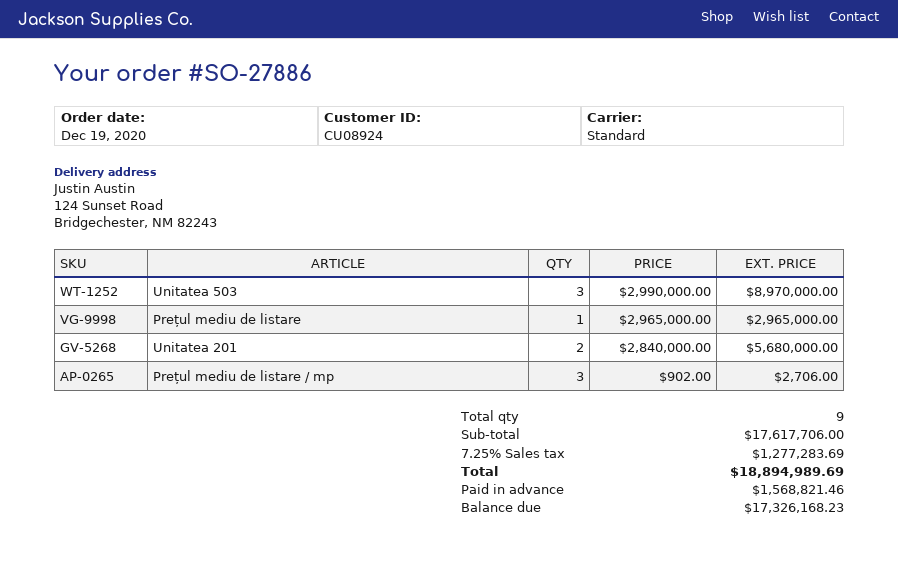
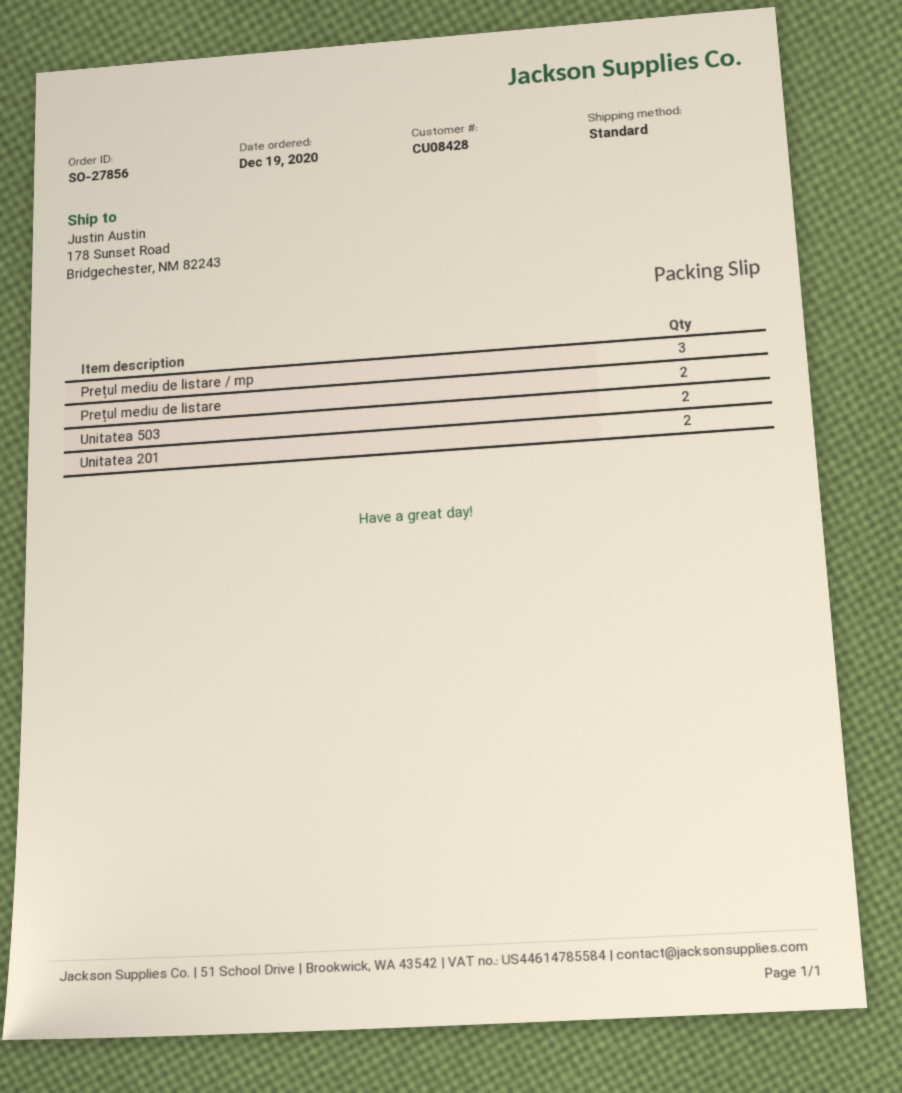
order number: SO-27886 -> SO-27856
customer number: CU08924 -> CU08428
ship to: 124 Sunset Road, Bridgechester, NM 82243 -> 178 Sunset Road, Bridgechester, NM 82243
Unitatea 503: 3 -> 2
Prețul mediu de listare: 1 -> 2

